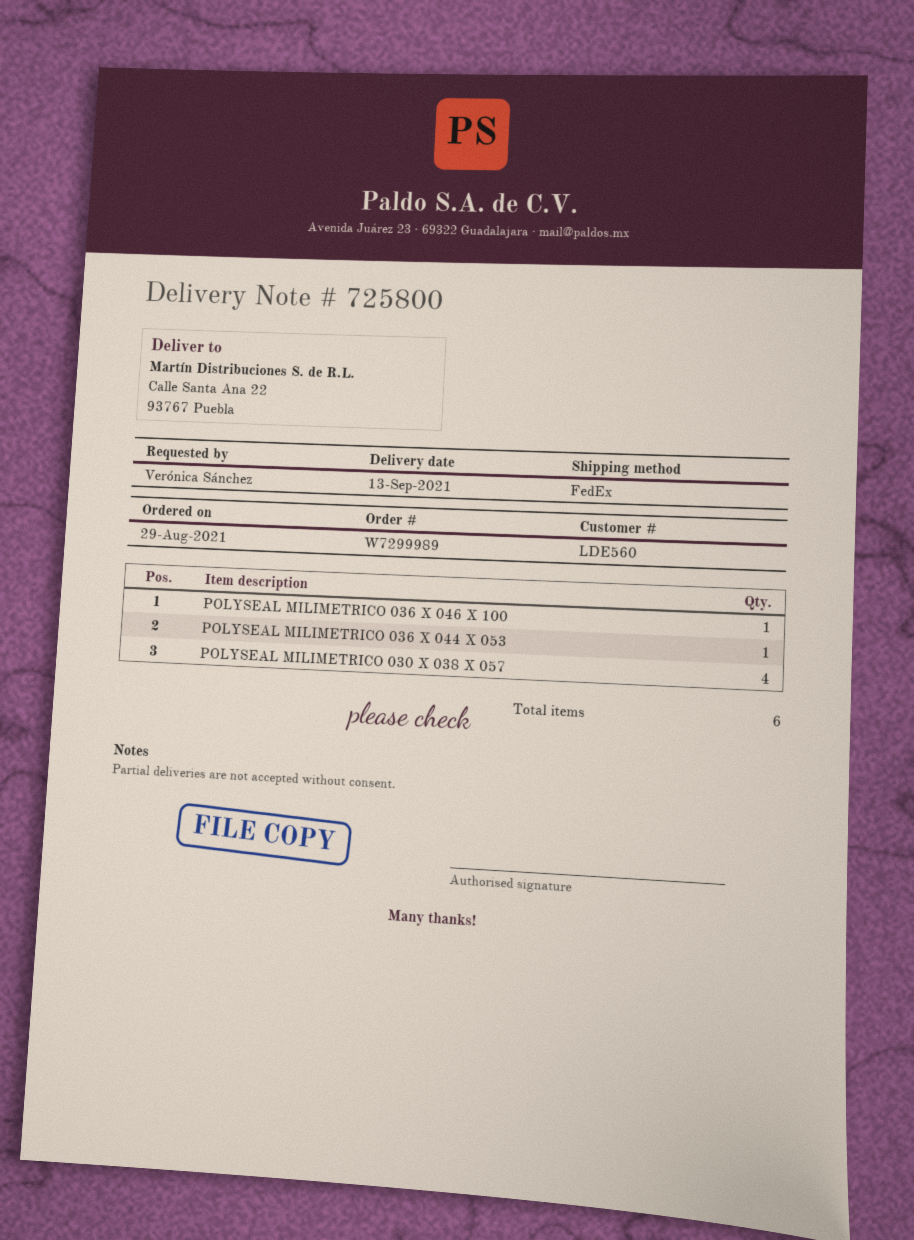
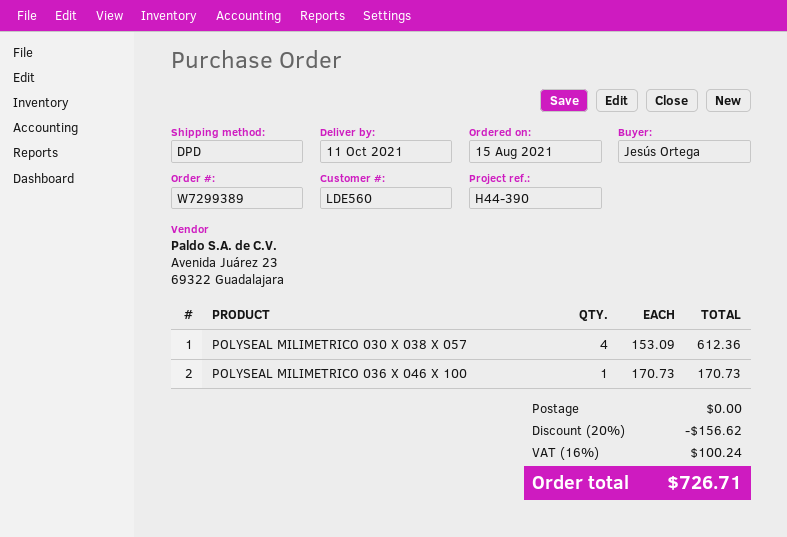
order number: W7299989 -> W7299389
order date: 2021-08-29 -> 2021-08-15
delivery date: 2021-09-13 -> 2021-10-11
ordered by: Verónica Sánchez -> Jesús Ortega
shipping method: FedEx -> DPD
POLYSEAL MILIMETRICO 036 X 044 X 053: 1 -> none

